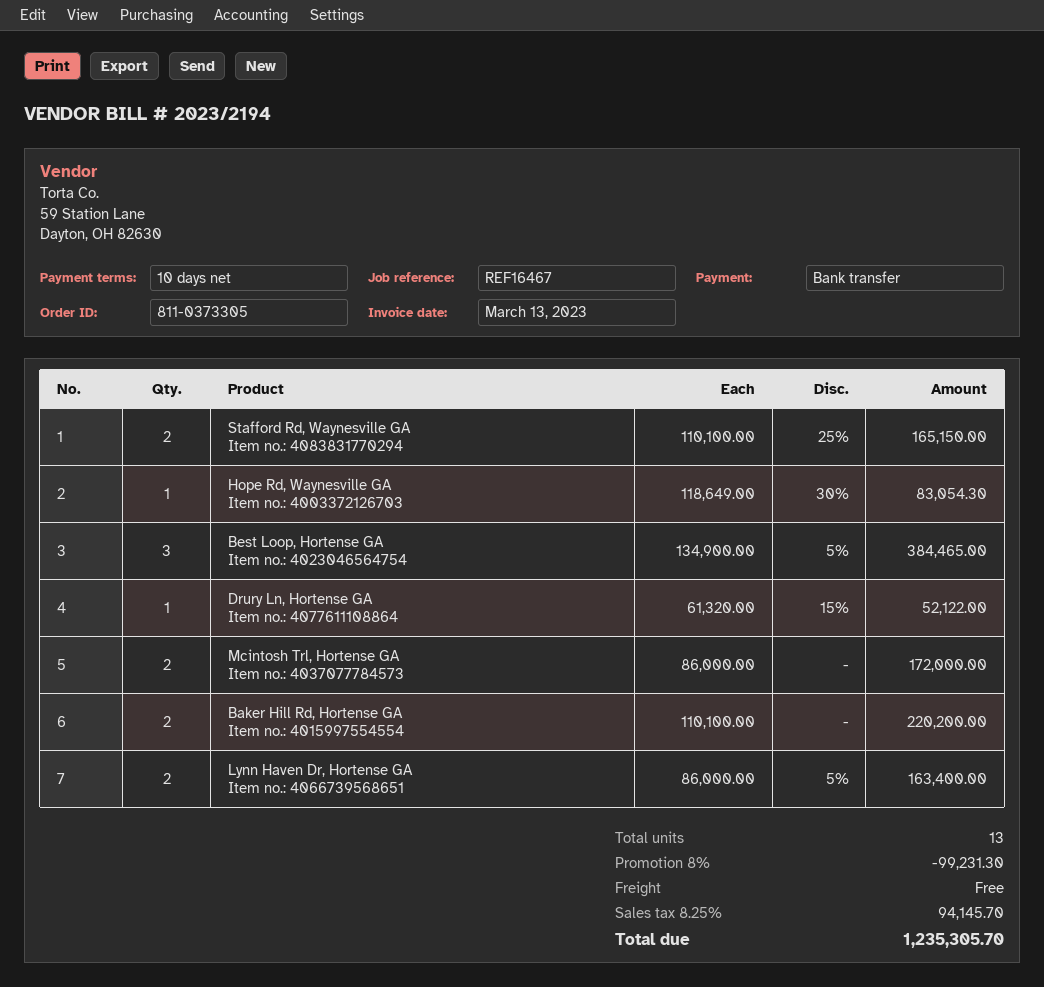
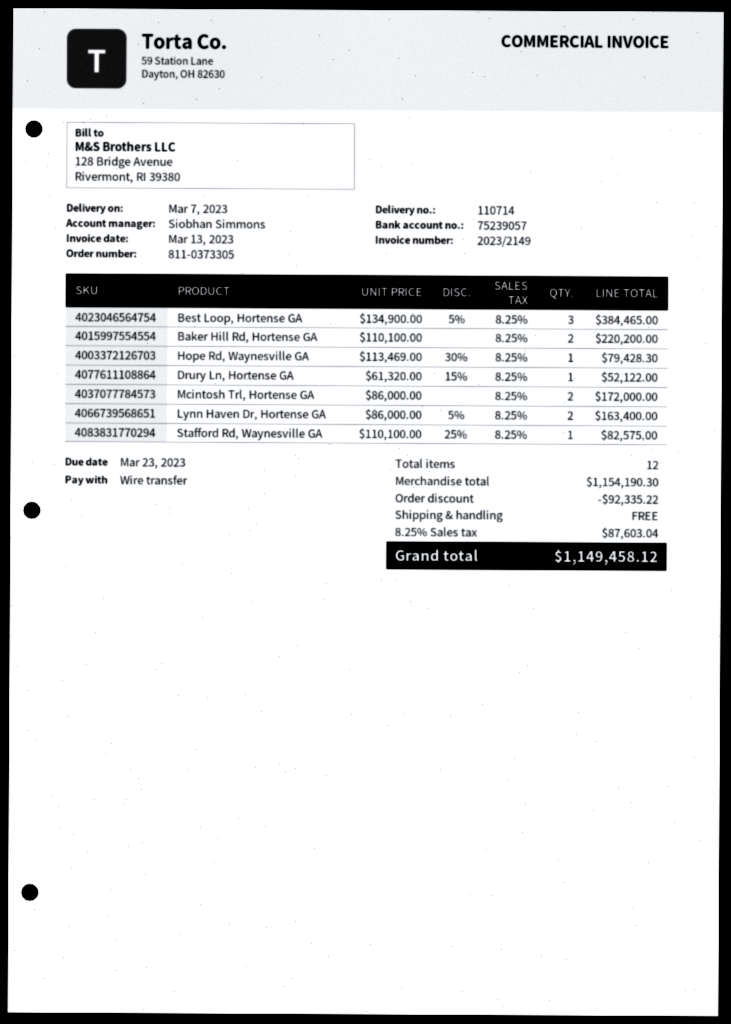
invoice number: 2023/2194 -> 2023/2149
Stafford Rd, Waynesville GA: 2 x 110100.00 - 25% = 165150.00 -> 1 x 110100.00 - 25% = 82575.00
Hope Rd, Waynesville GA: 1 x 118649.00 - 30% = 83054.30 -> 1 x 113469.00 - 30% = 79428.30
total quantity: 13 -> 12
discount: 99231.30 -> 92335.22
tax: 8.25% = 94145.70 -> 8.25% = 87603.04
total: 1235305.70 -> 1149458.12

